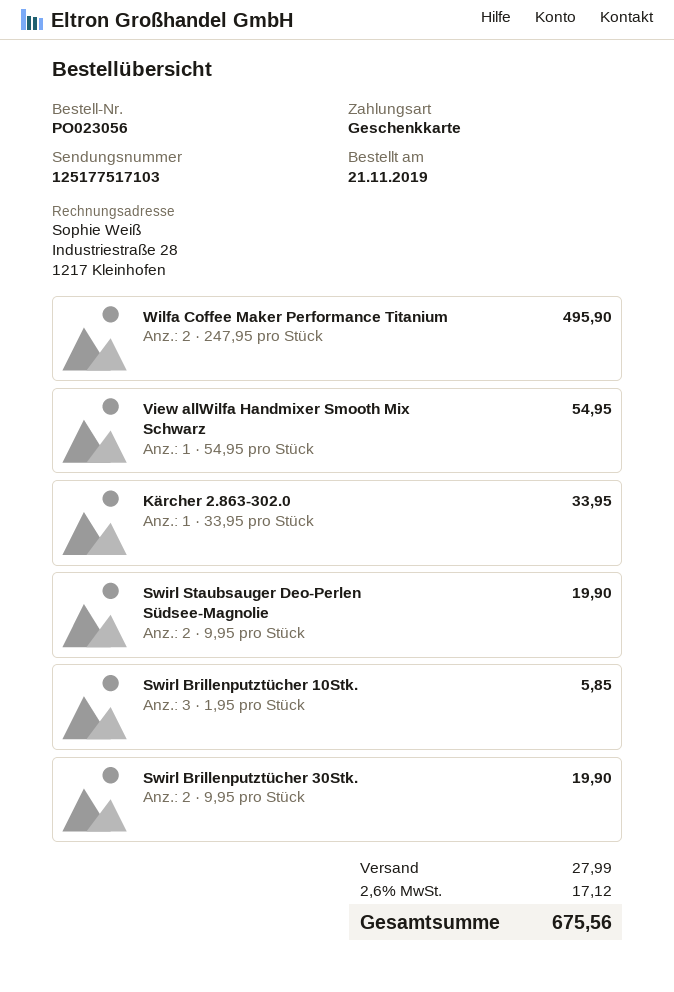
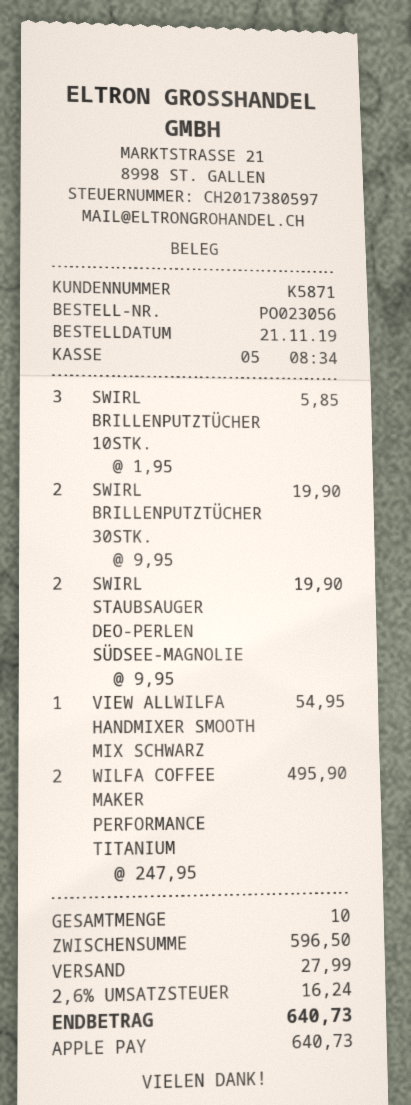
payment method: gift card -> Apple Pay
Kärcher 2.863-302.0: 1 x 33.95 = 33.95 -> none
tax: 2.6% = 17.12 -> 2.6% = 16.24
total: 675.56 -> 640.73

